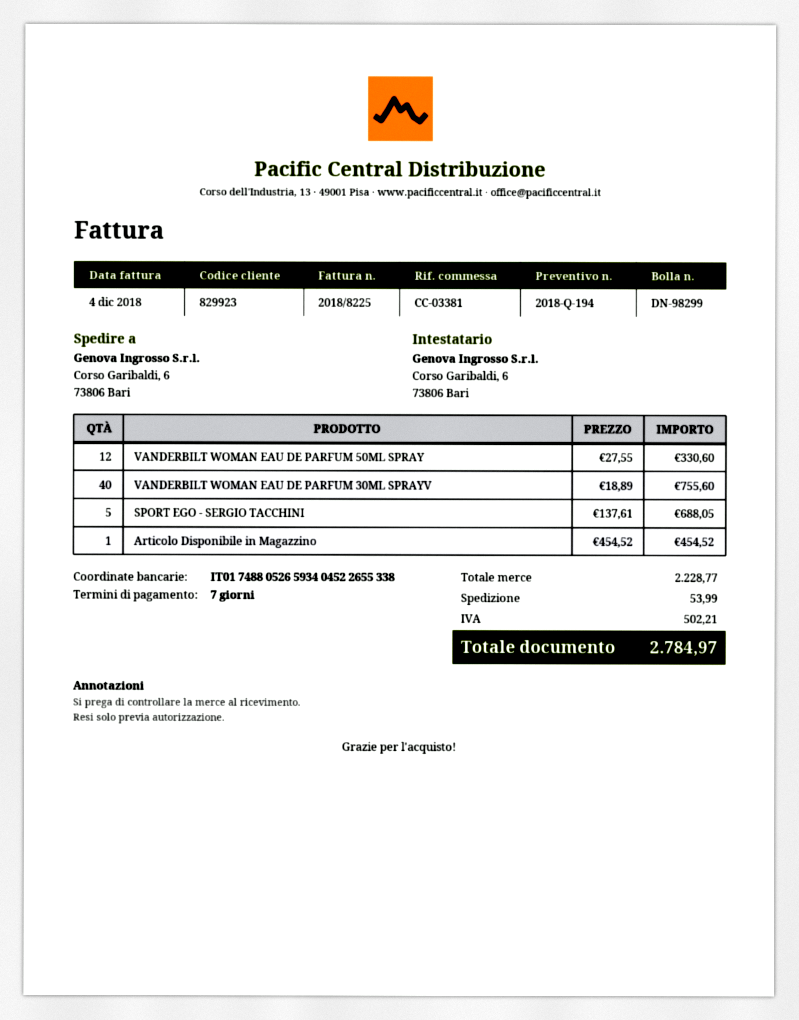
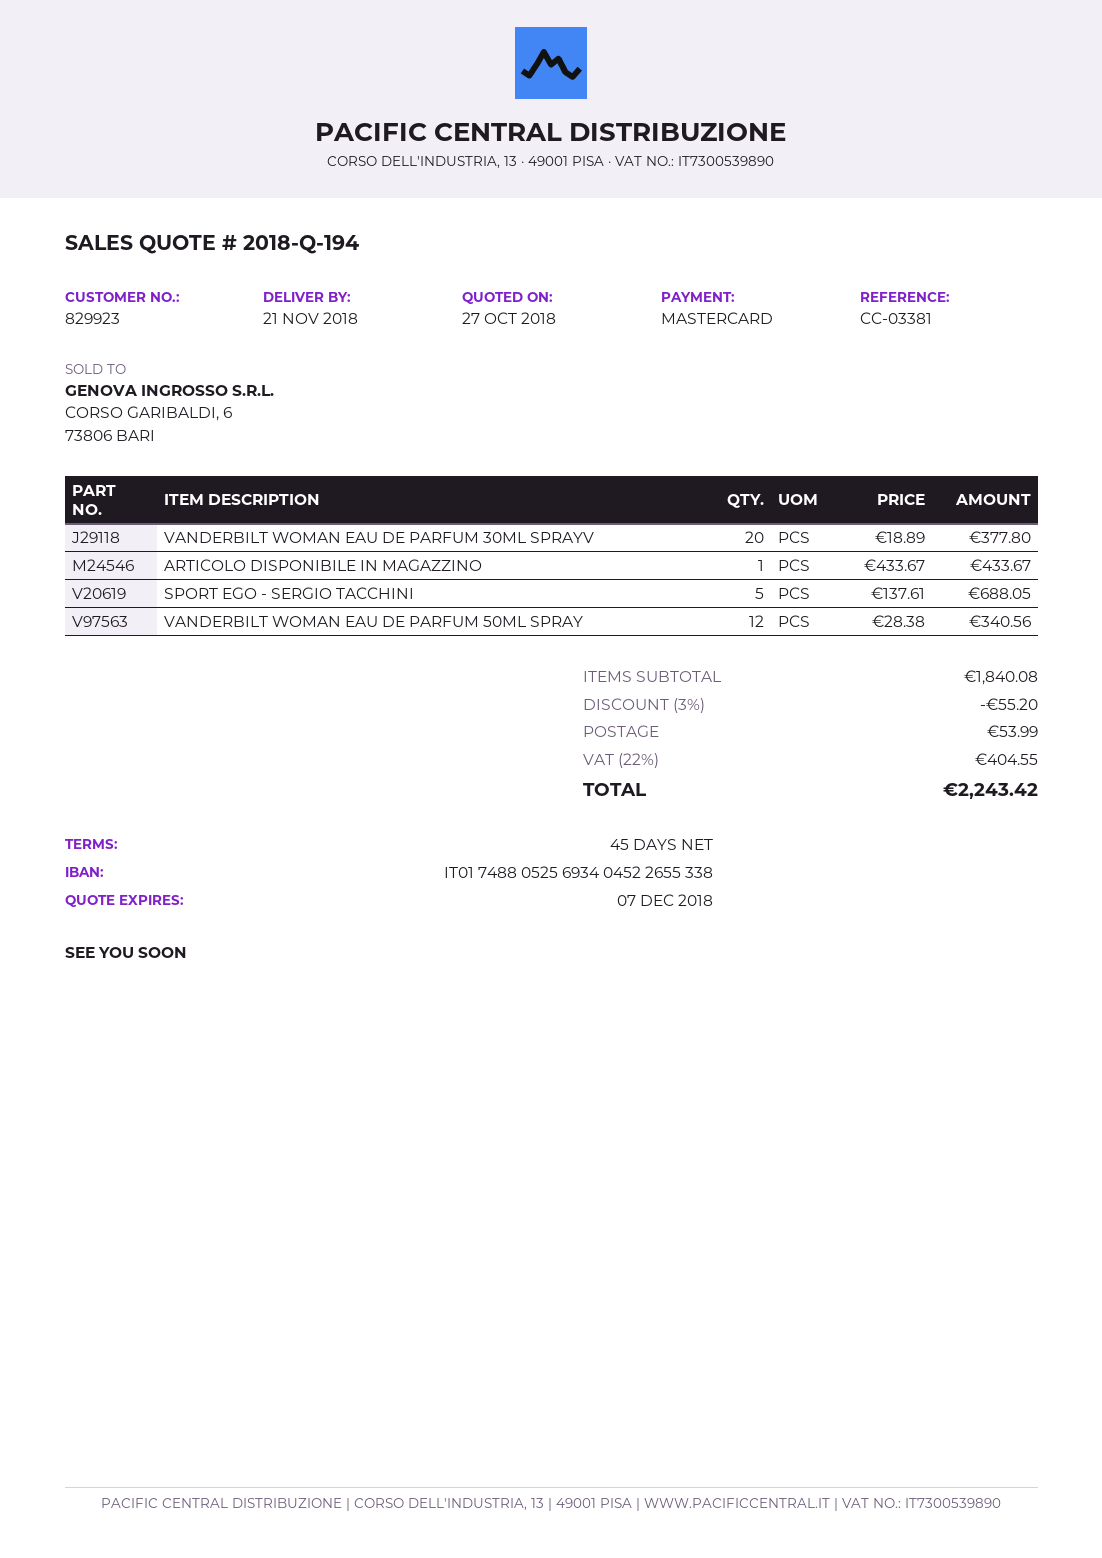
payment terms: 7 days -> 45 days
bank account: IT0174880526593404522655338 -> IT0174880525693404522655338
VANDERBILT WOMAN EAU DE PARFUM 50ML SPRAY: 12 x 27.55 = 330.60 -> 12 x 28.38 = 340.56
VANDERBILT WOMAN EAU DE PARFUM 30ML SPRAYV: 40 x 18.89 = 755.60 -> 20 x 18.89 = 377.80
Articolo Disponibile in Magazzino: 1 x 454.52 = 454.52 -> 1 x 433.67 = 433.67
subtotal: 2228.77 -> 1840.08
discount: none -> 3% = 55.20
tax: 502.21 -> 404.55
total: 2784.97 -> 2243.42

